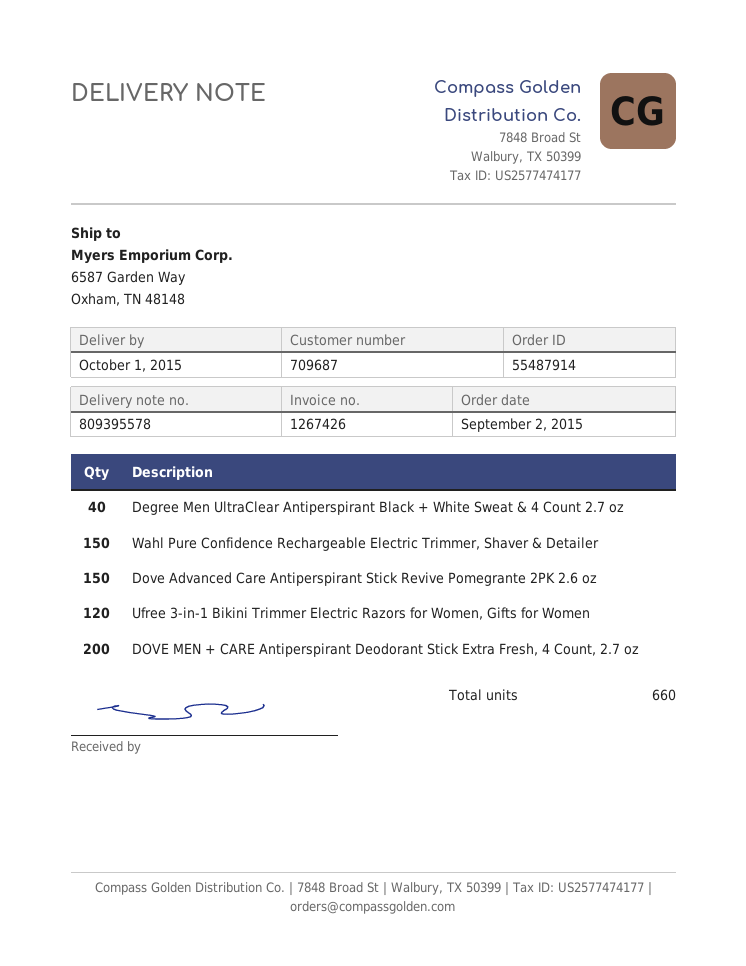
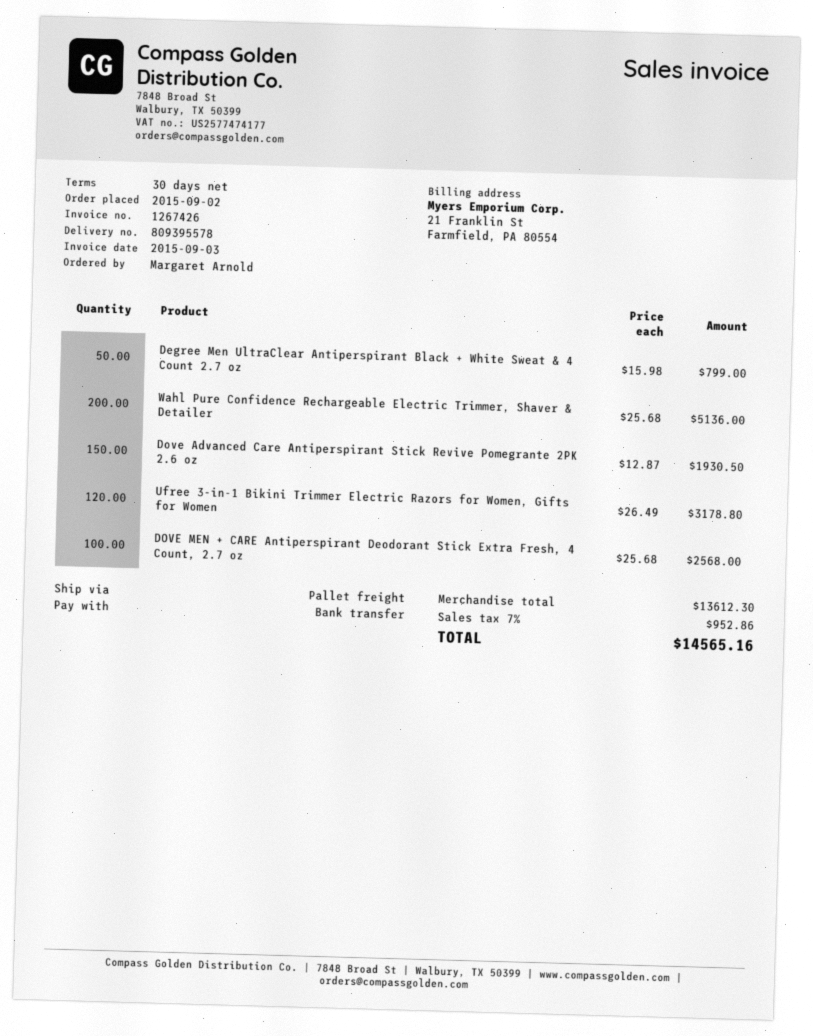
Degree Men UltraClear Antiperspirant Black + White Sweat & 4 Count 2.7 oz: 40 -> 50
Wahl Pure Confidence Rechargeable Electric Trimmer, Shaver & Detailer: 150 -> 200
DOVE MEN + CARE Antiperspirant Deodorant Stick Extra Fresh, 4 Count, 2.7 oz: 200 -> 100

